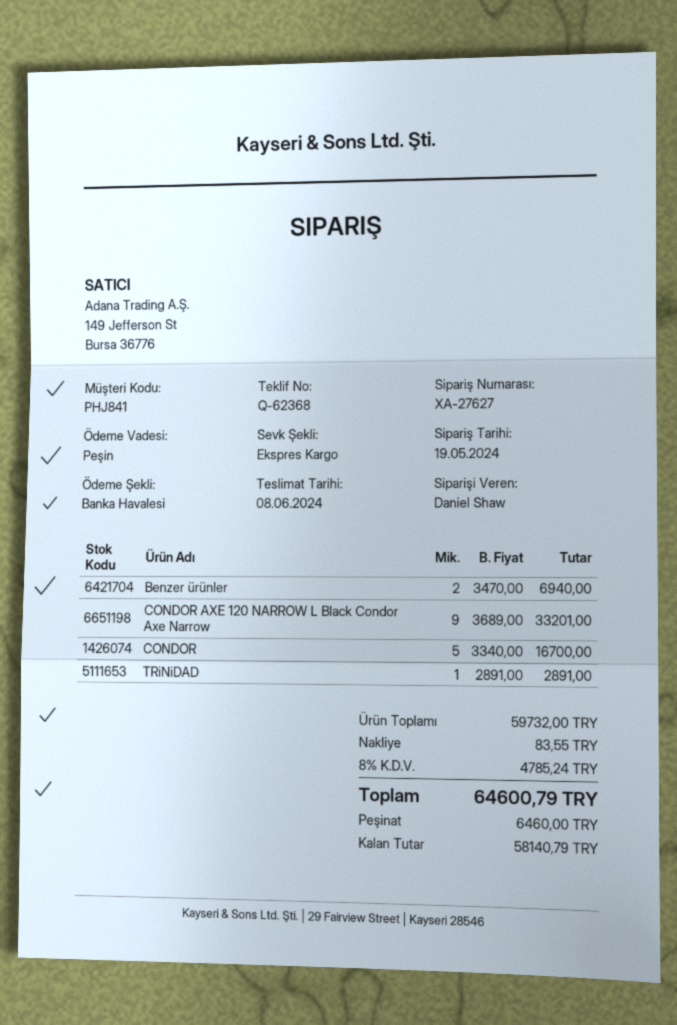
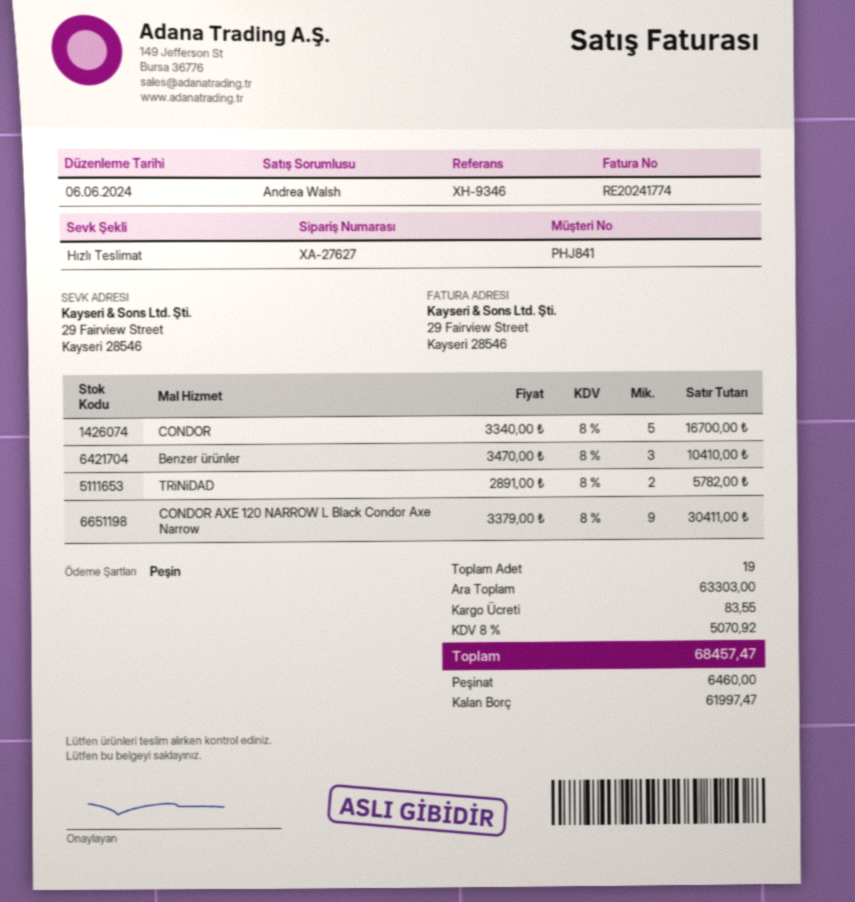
Benzer ürünler: 2 x 3470.00 = 6940.00 -> 3 x 3470.00 = 10410.00
CONDOR AXE 120 NARROW L Black Condor Axe Narrow: 9 x 3689.00 = 33201.00 -> 9 x 3379.00 = 30411.00
TRiNiDAD: 1 x 2891.00 = 2891.00 -> 2 x 2891.00 = 5782.00
subtotal: 59732.00 -> 63303.00
tax: 8% = 4785.24 -> 8% = 5070.92
total: 64600.79 -> 68457.47
balance: 58140.79 -> 61997.47

